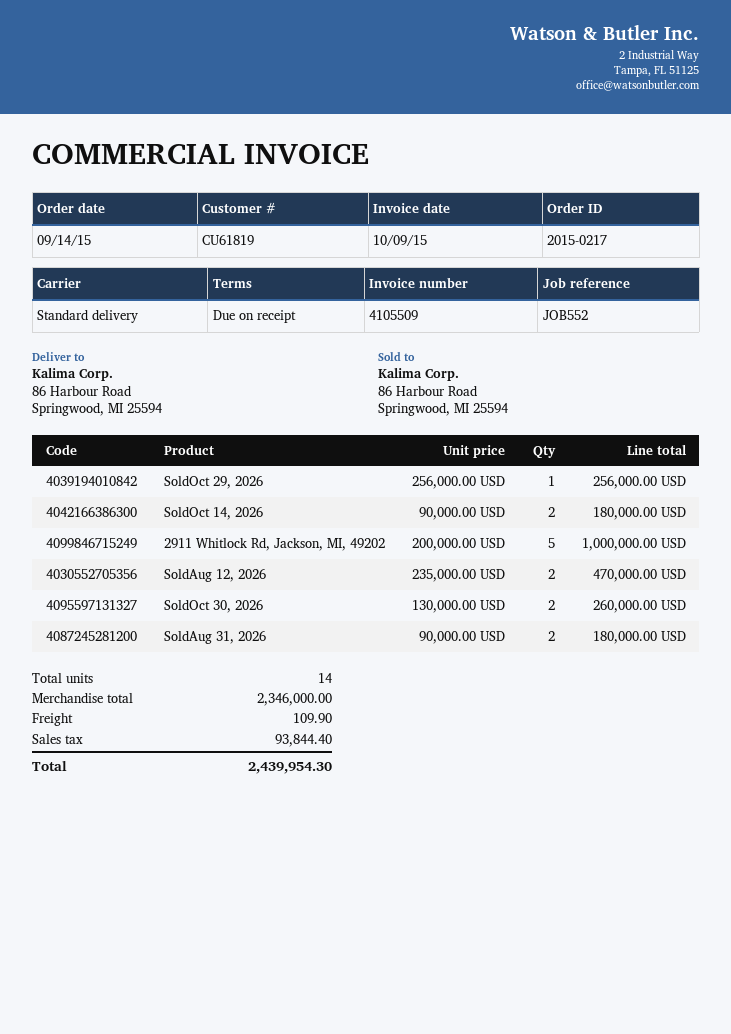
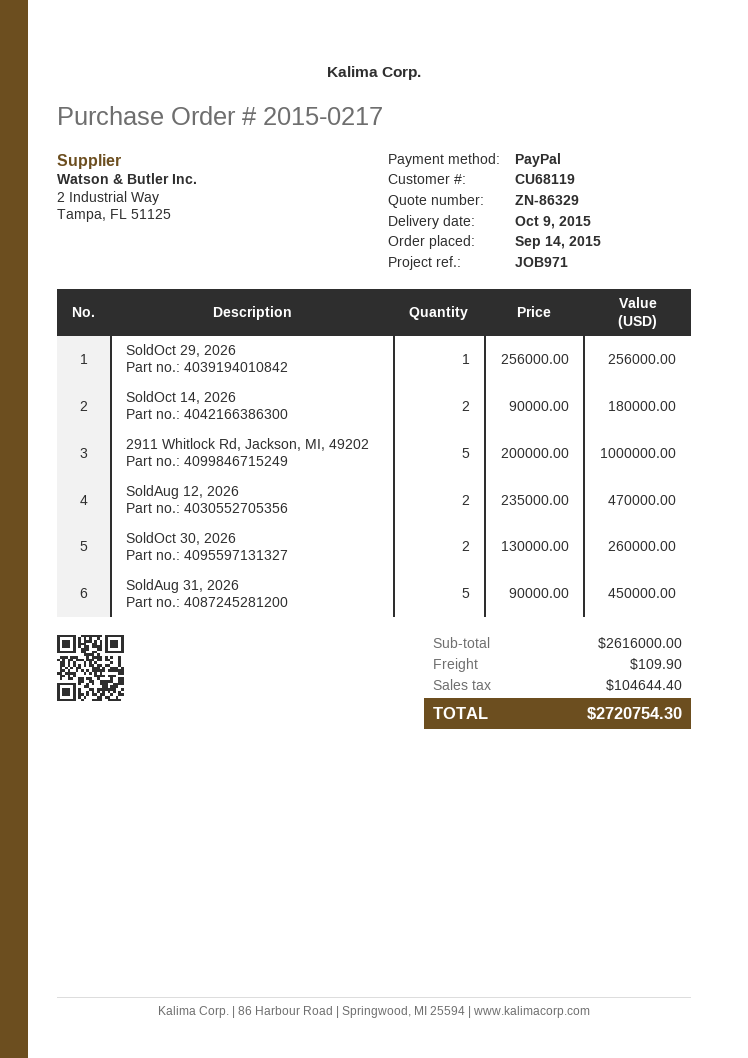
customer number: CU61819 -> CU68119
reference: JOB552 -> JOB971
SoldAug 31, 2026: 2 x 90000.00 = 180000.00 -> 5 x 90000.00 = 450000.00
subtotal: 2346000.00 -> 2616000.00
tax: 93844.40 -> 104644.40
total: 2439954.30 -> 2720754.30

